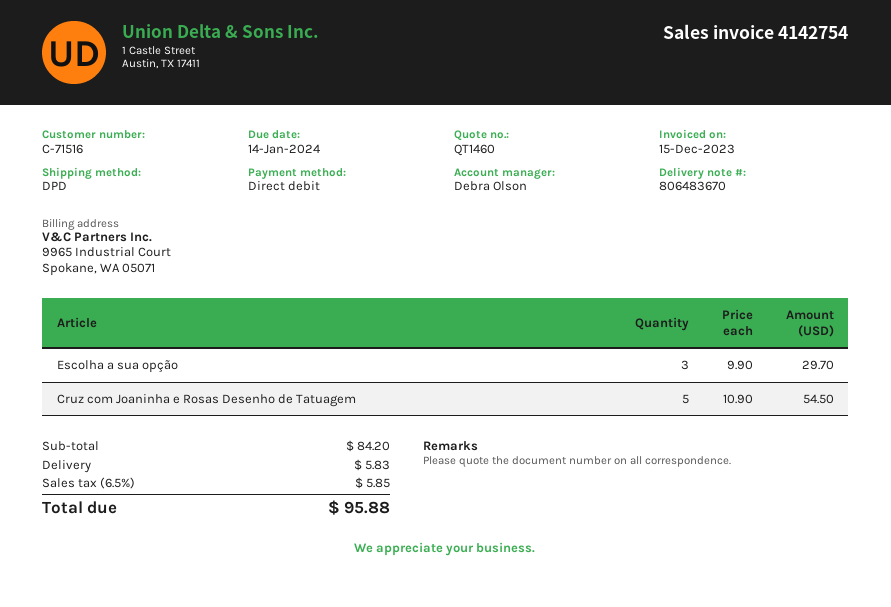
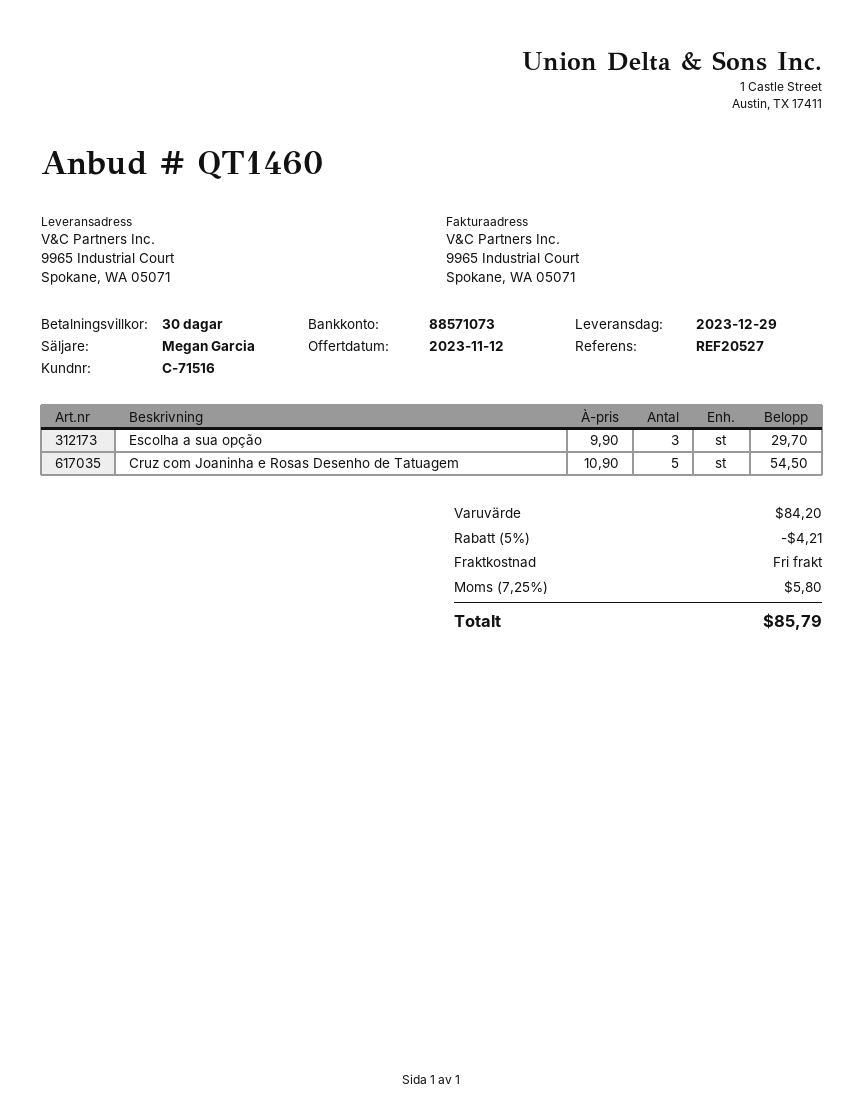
sales rep: Debra Olson -> Megan Garcia
discount: none -> 5% = 4.21
shipping: 5.83 -> 0.00
tax: 6.5% = 5.85 -> 7.25% = 5.80
total: 95.88 -> 85.79

